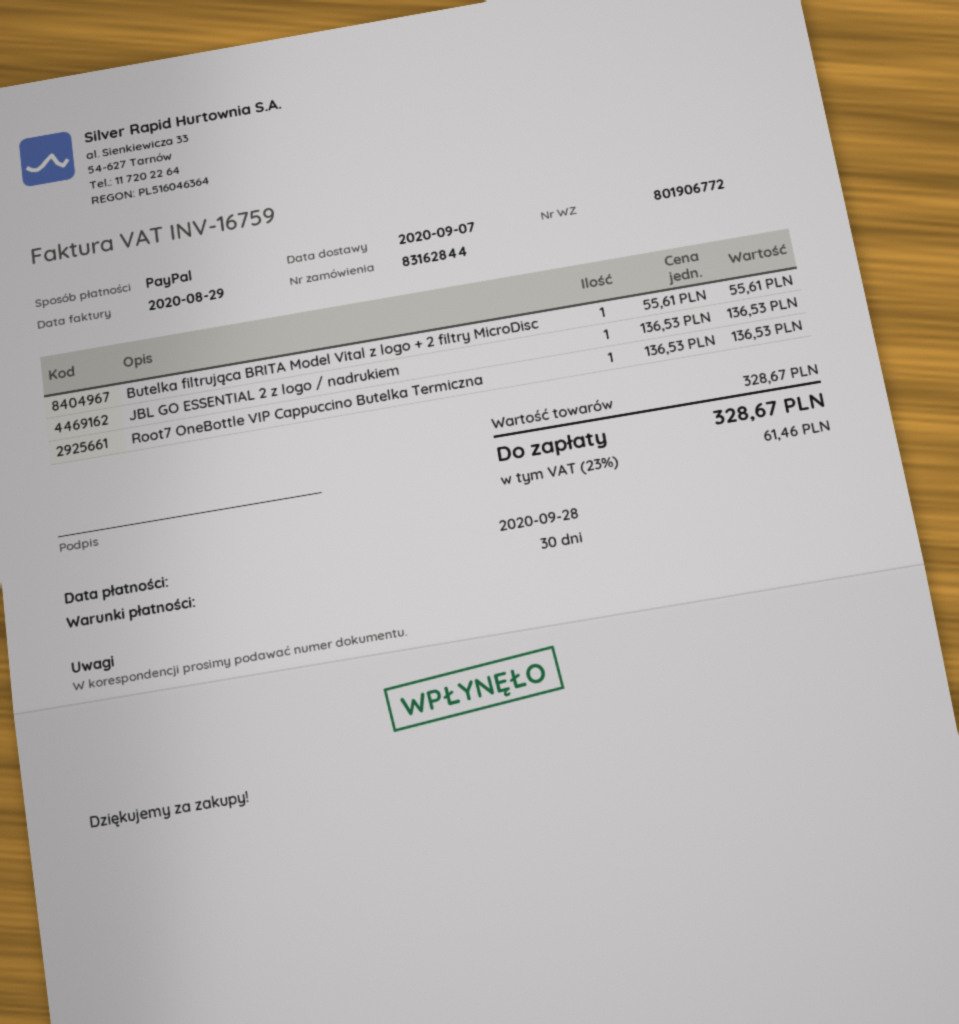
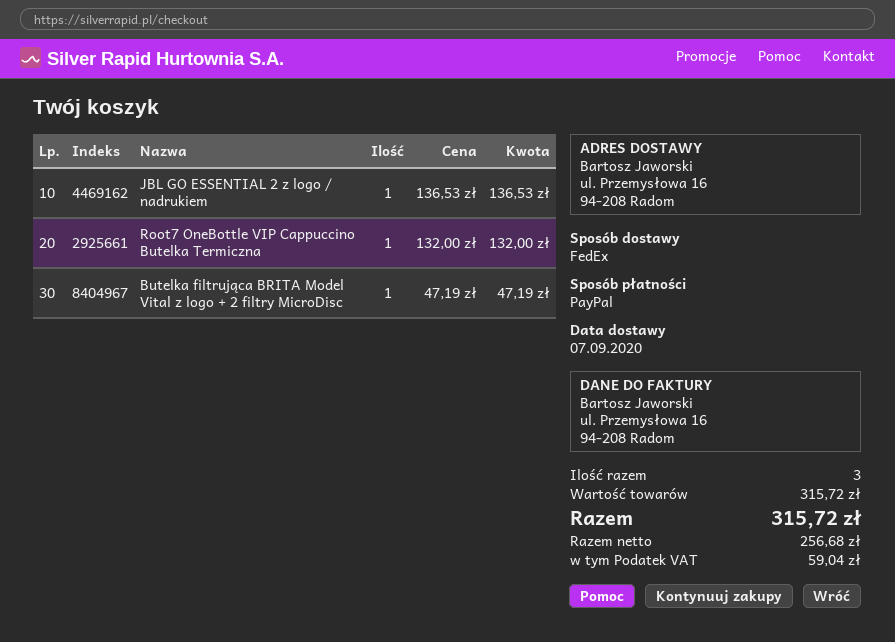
Butelka filtrująca BRITA Model Vital z logo + 2 filtry MicroDisc: 1 x 55.61 = 55.61 -> 1 x 47.19 = 47.19
Root7 OneBottle VIP Cappuccino Butelka Termiczna: 1 x 136.53 = 136.53 -> 1 x 132.00 = 132.00
subtotal: 328.67 -> 315.72
tax: 61.46 -> 59.04
total: 328.67 -> 315.72

